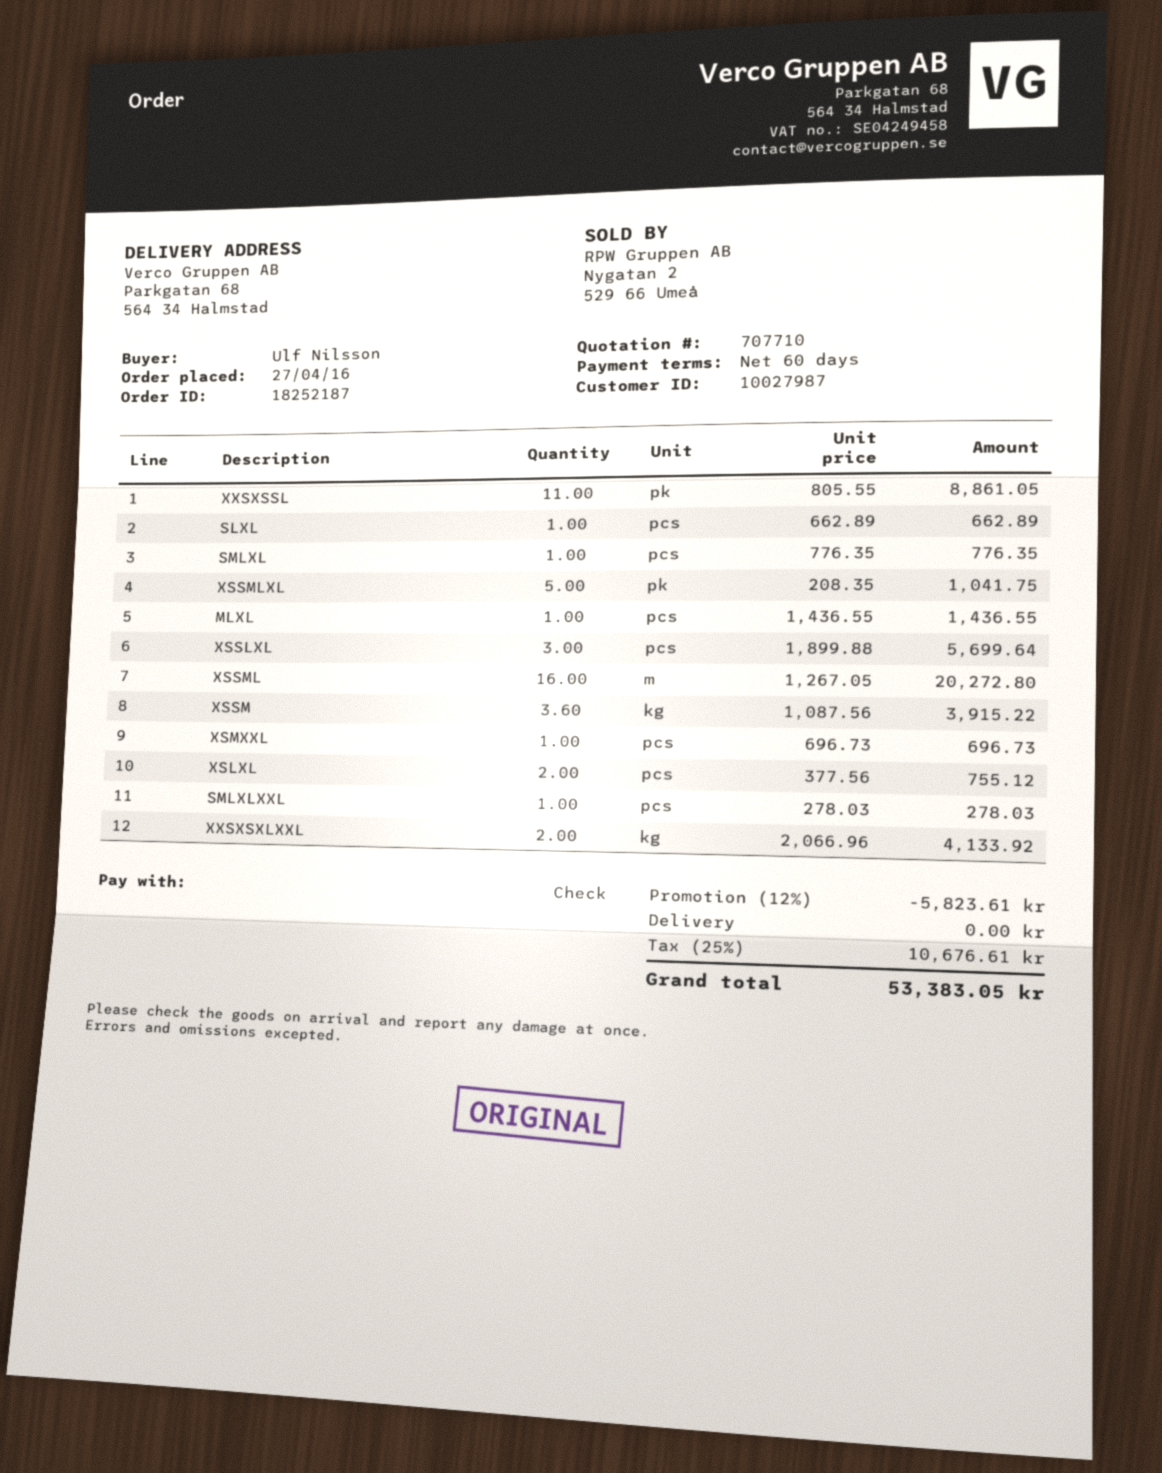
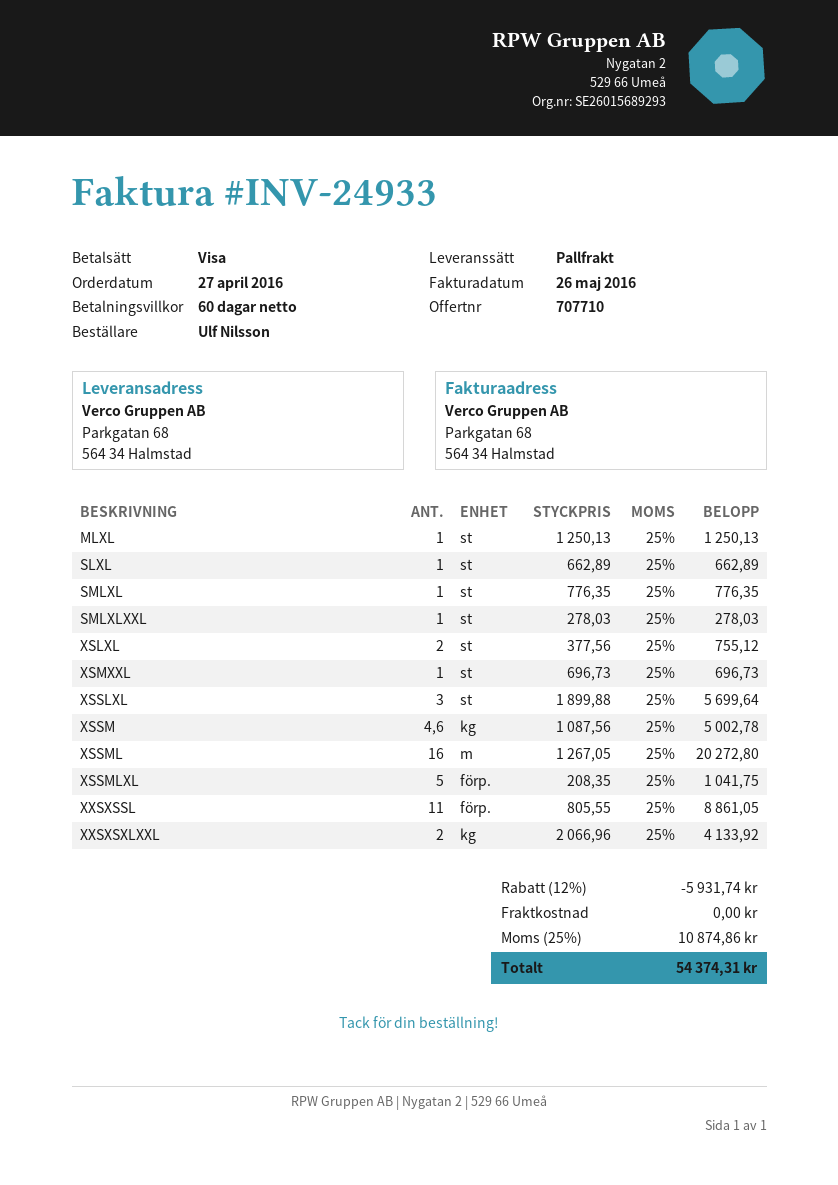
payment method: cheque -> Visa
MLXL: 1 x 1436.55 = 1436.55 -> 1 x 1250.13 = 1250.13
XSSM: 3.6 x 1087.56 = 3915.22 -> 4.6 x 1087.56 = 5002.78
discount: 12% = 5823.61 -> 12% = 5931.74
tax: 25% = 10676.61 -> 25% = 10874.86
total: 53383.05 -> 54374.31

